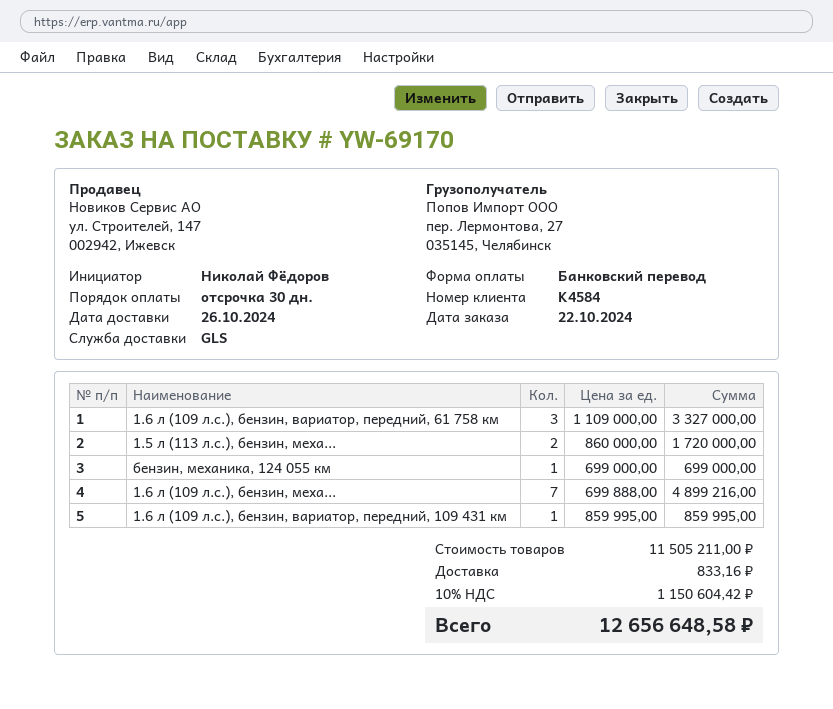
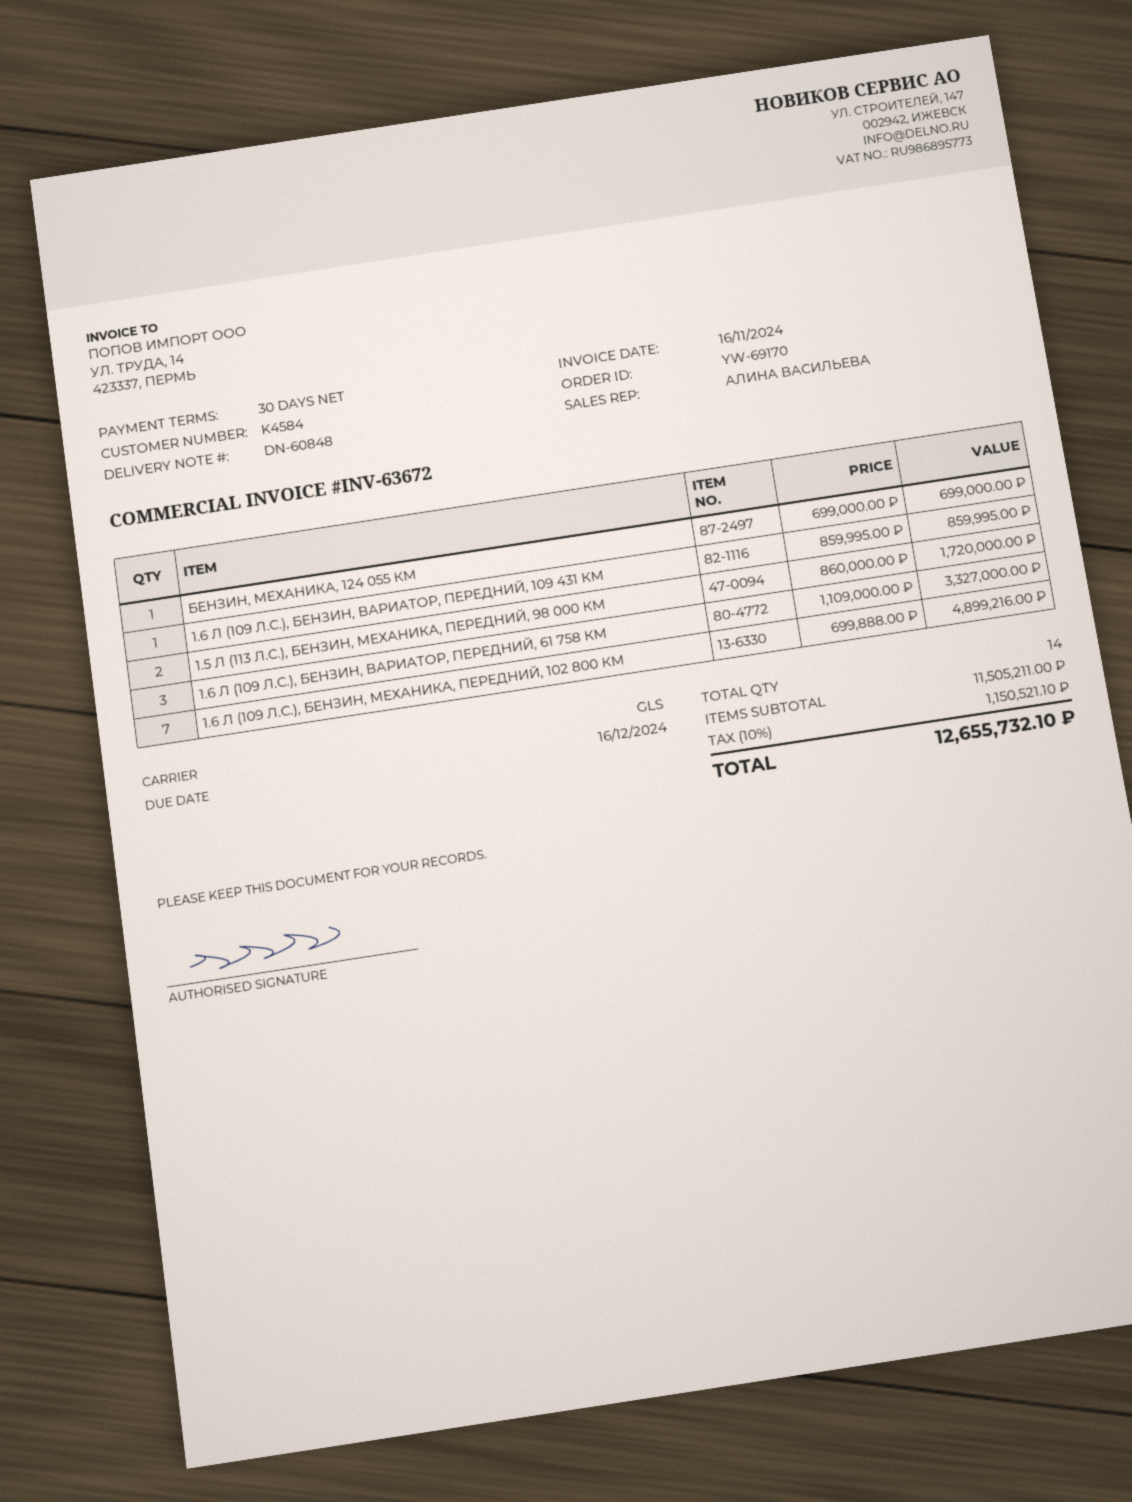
shipping: 833.16 -> none
tax: 10% = 1150604.42 -> 10% = 1150521.10
total: 12656648.58 -> 12655732.10

